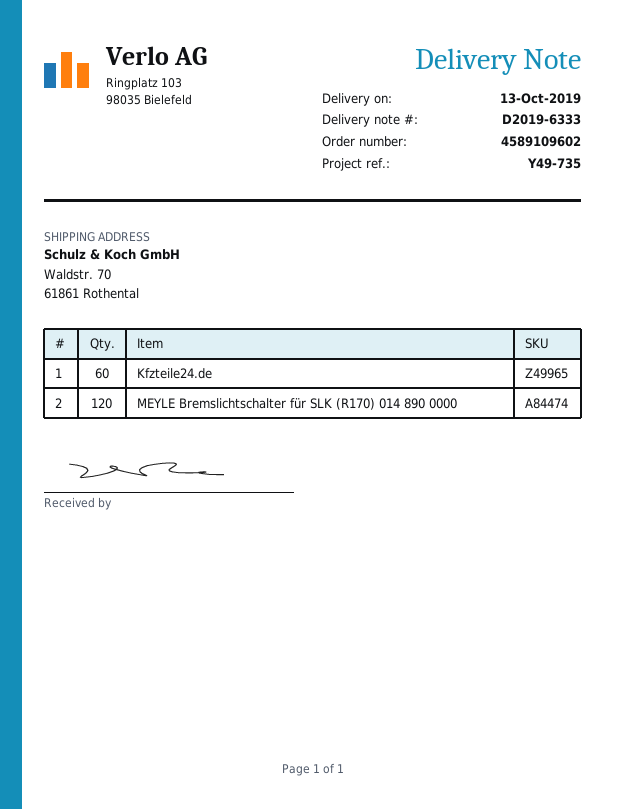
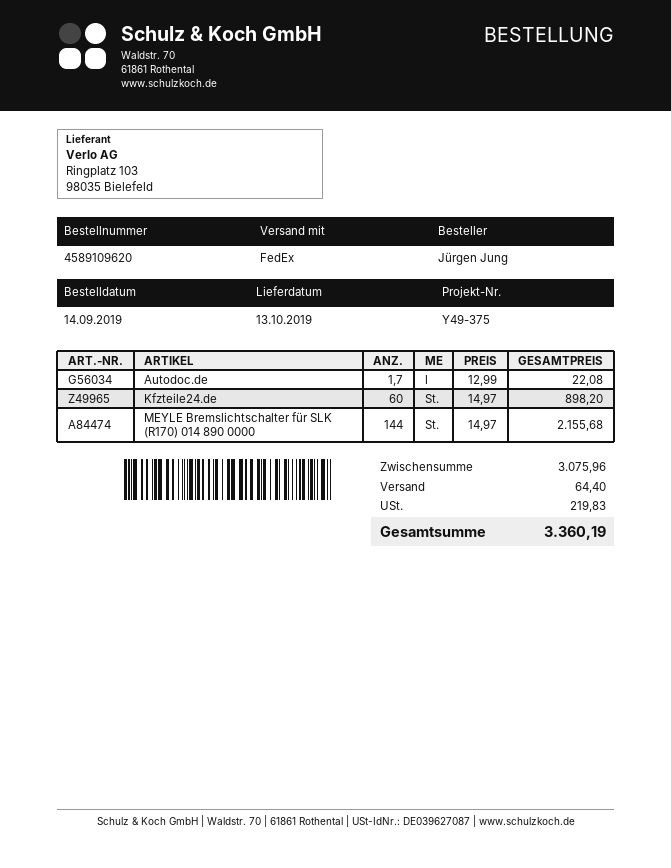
order number: 4589109602 -> 4589109620
reference: Y49-735 -> Y49-375
MEYLE Bremslichtschalter für SLK (R170) 014 890 0000: 120 -> 144
Autodoc.de: none -> 1.7

